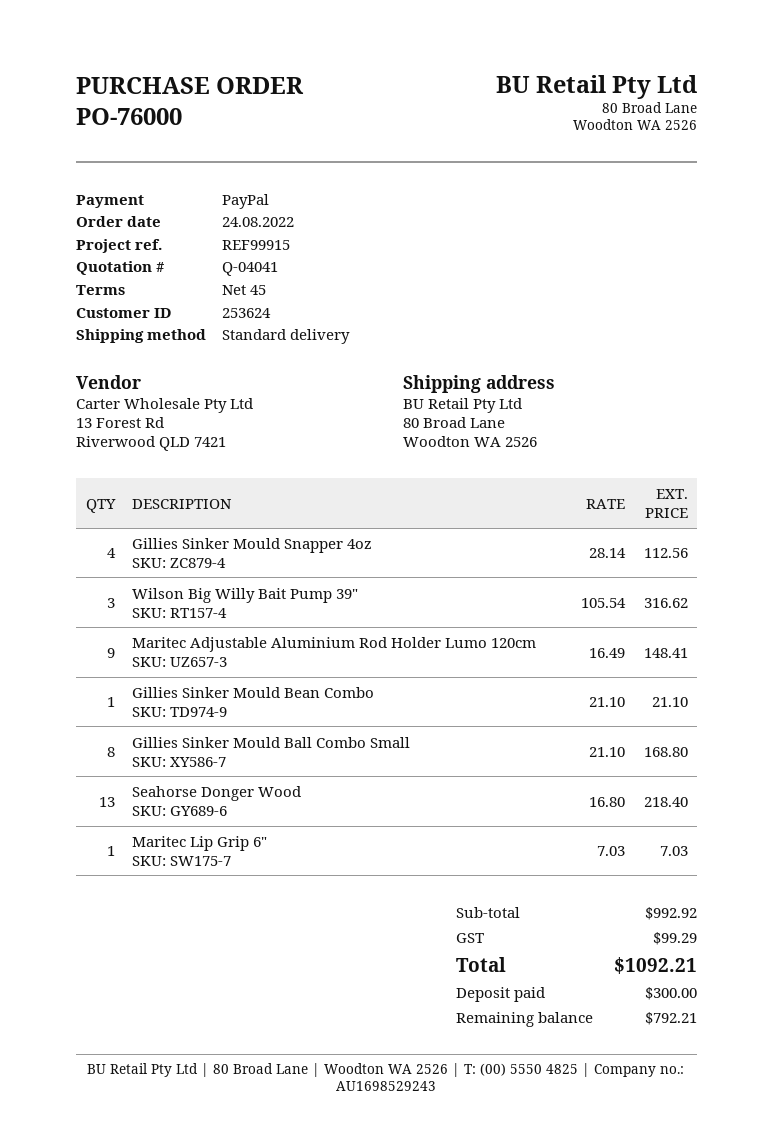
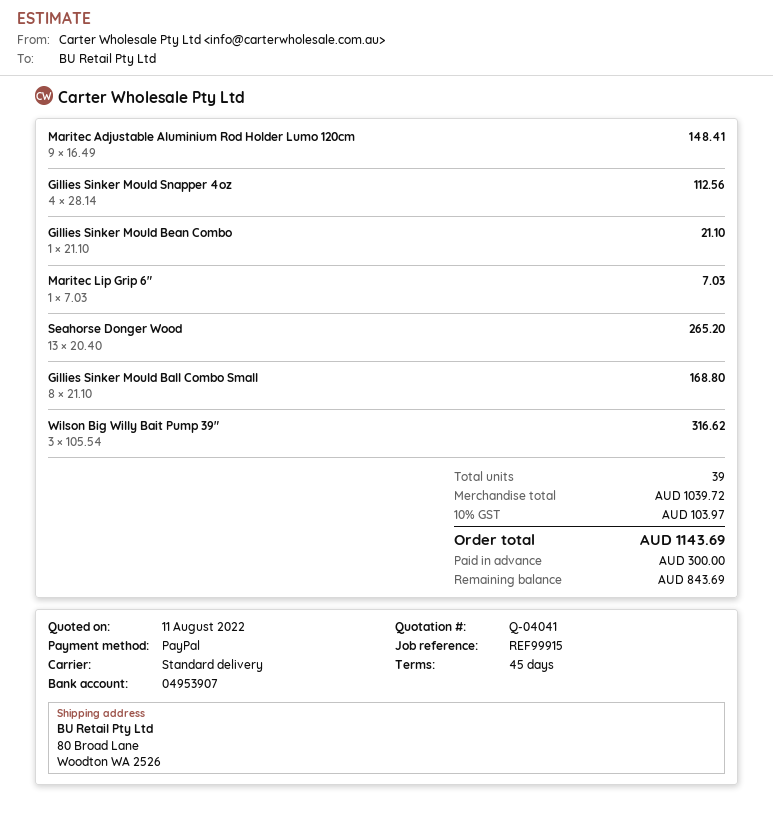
Seahorse Donger Wood: 13 x 16.80 = 218.40 -> 13 x 20.40 = 265.20
subtotal: 992.92 -> 1039.72
tax: 99.29 -> 103.97
total: 1092.21 -> 1143.69
balance: 792.21 -> 843.69

